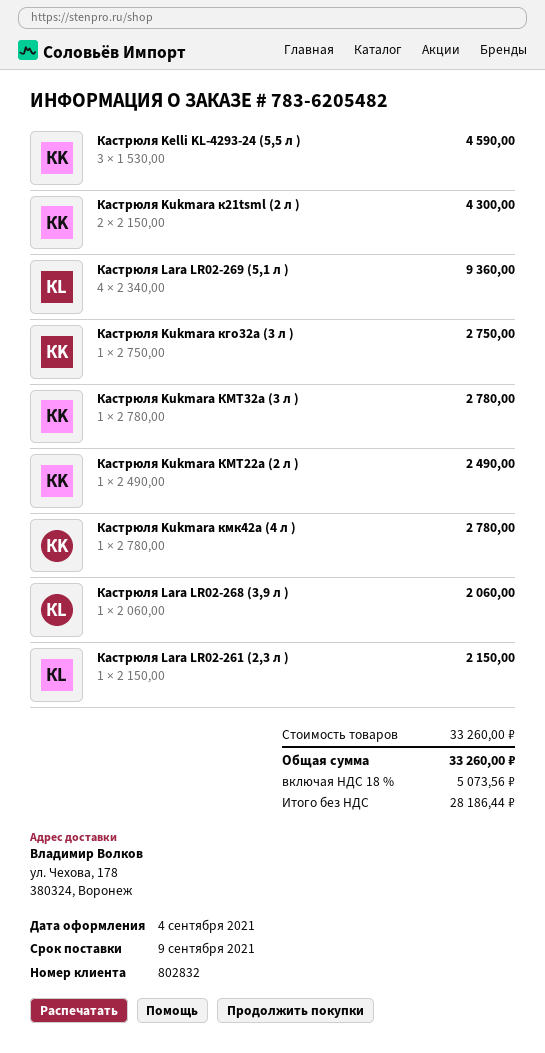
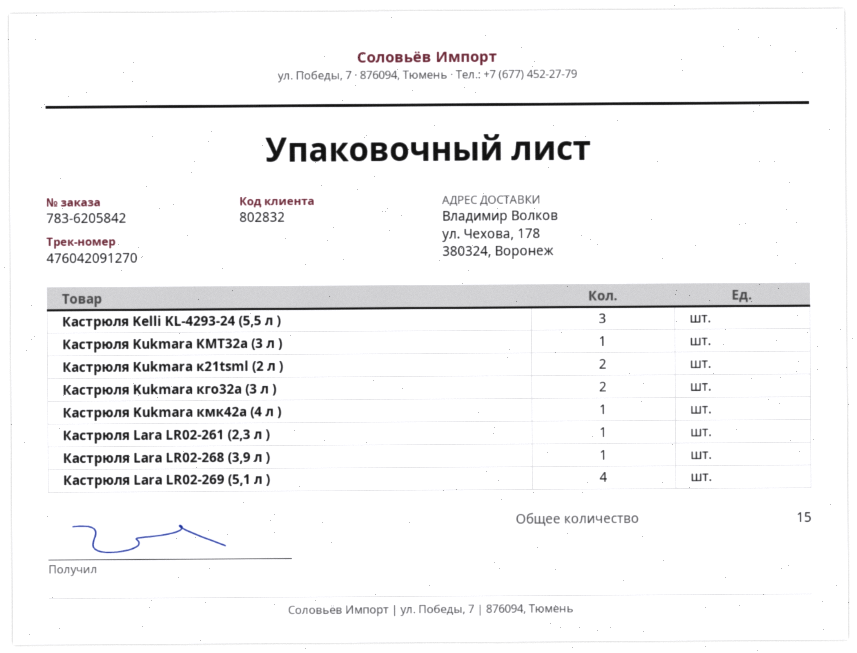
order number: 783-6205482 -> 783-6205842
Кастрюля Kukmara кго32а (3 л ): 1 -> 2
Кастрюля Kukmara КМТ22а (2 л ): 1 -> none

